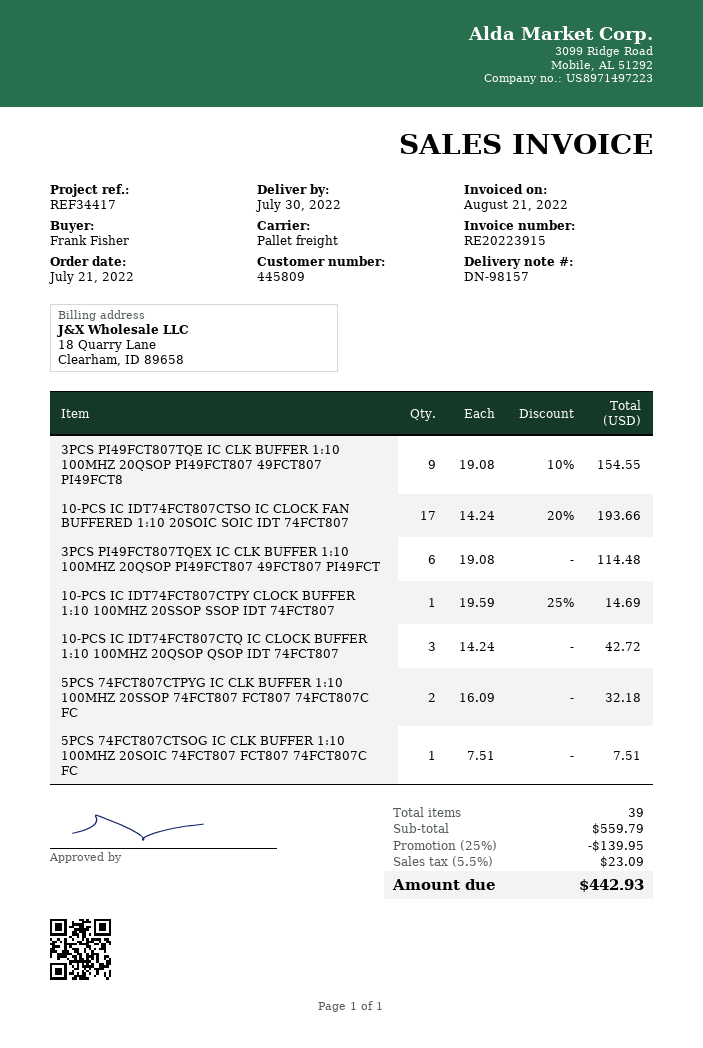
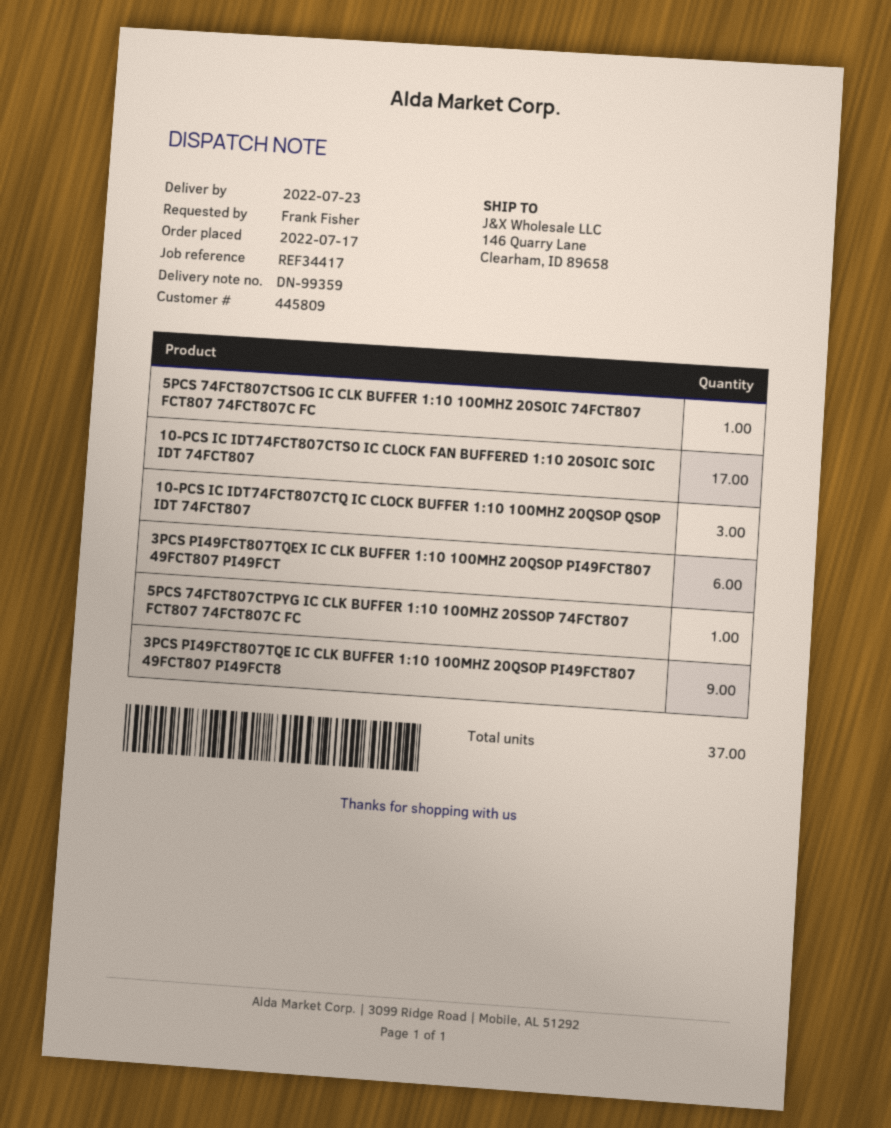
order date: 2022-07-21 -> 2022-07-17
delivery note number: DN-98157 -> DN-99359
delivery date: 2022-07-30 -> 2022-07-23
10-PCS IC IDT74FCT807CTPY CLOCK BUFFER 1:10 100MHZ 20SSOP SSOP IDT 74FCT807: 1 -> none
5PCS 74FCT807CTPYG IC CLK BUFFER 1:10 100MHZ 20SSOP 74FCT807 FCT807 74FCT807C FC: 2 -> 1
total quantity: 39 -> 37

